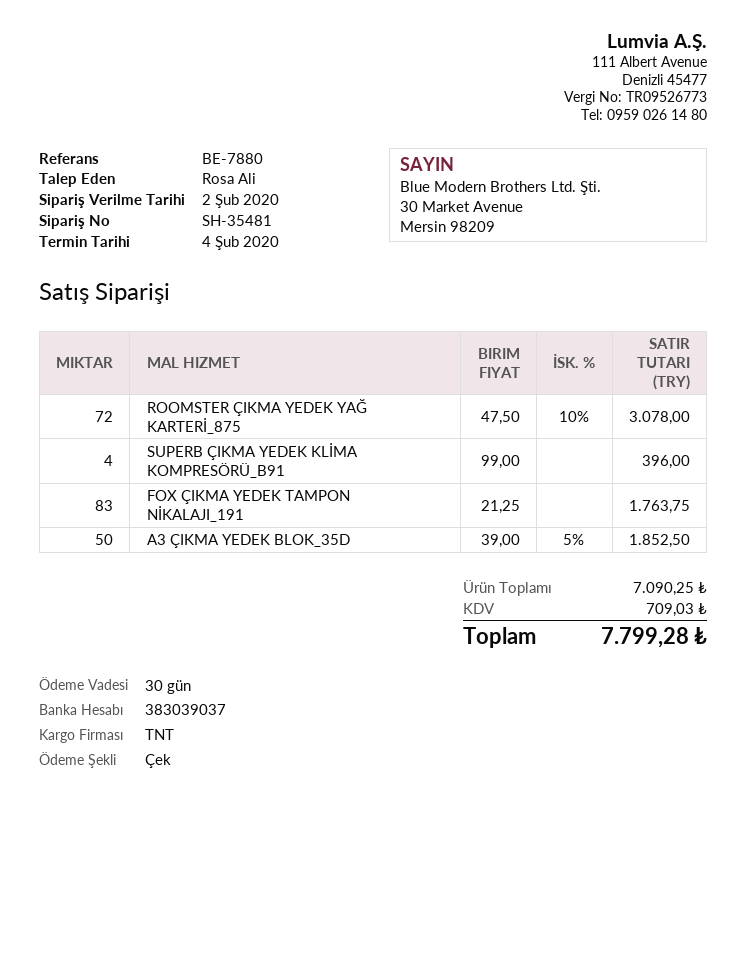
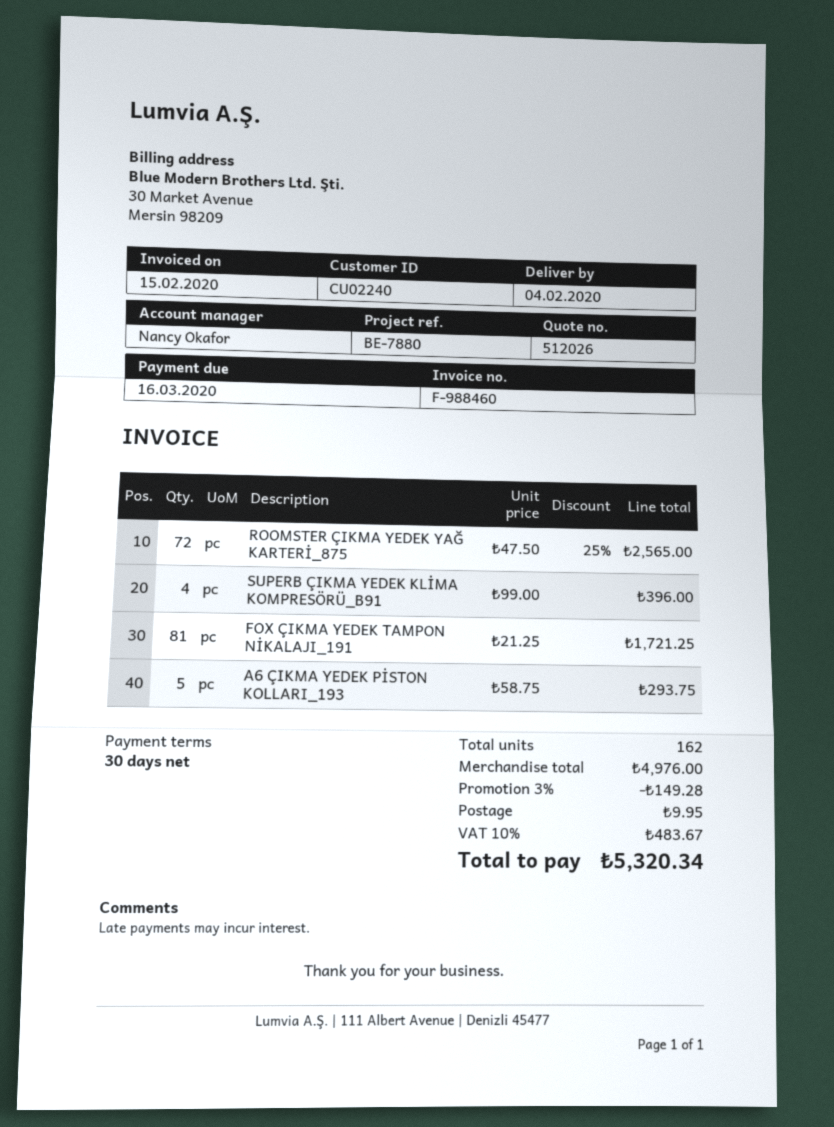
ROOMSTER ÇIKMA YEDEK YAĞ KARTERİ_875: 72 x 47.50 - 10% = 3078.00 -> 72 x 47.50 - 25% = 2565.00
FOX ÇIKMA YEDEK TAMPON NİKALAJI_191: 83 x 21.25 = 1763.75 -> 81 x 21.25 = 1721.25
A3 ÇIKMA YEDEK BLOK_35D: 50 x 39.00 - 5% = 1852.50 -> none
A6 ÇIKMA YEDEK PİSTON KOLLARI_193: none -> 5 x 58.75 = 293.75
subtotal: 7090.25 -> 4976.00
discount: none -> 3% = 149.28
shipping: none -> 9.95
tax: 709.03 -> 483.67
total: 7799.28 -> 5320.34

